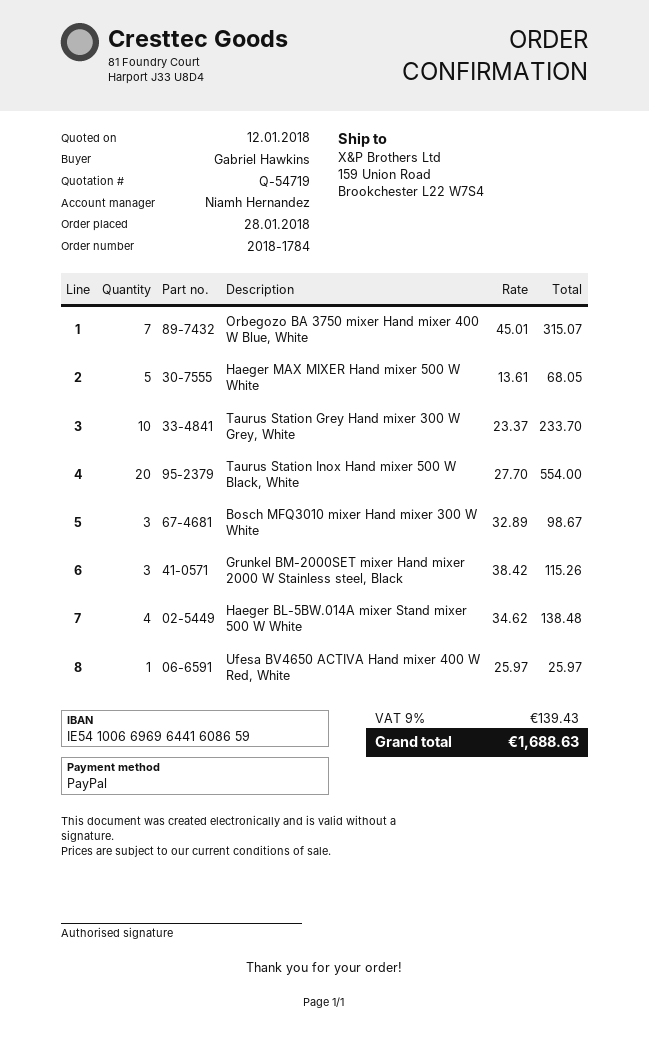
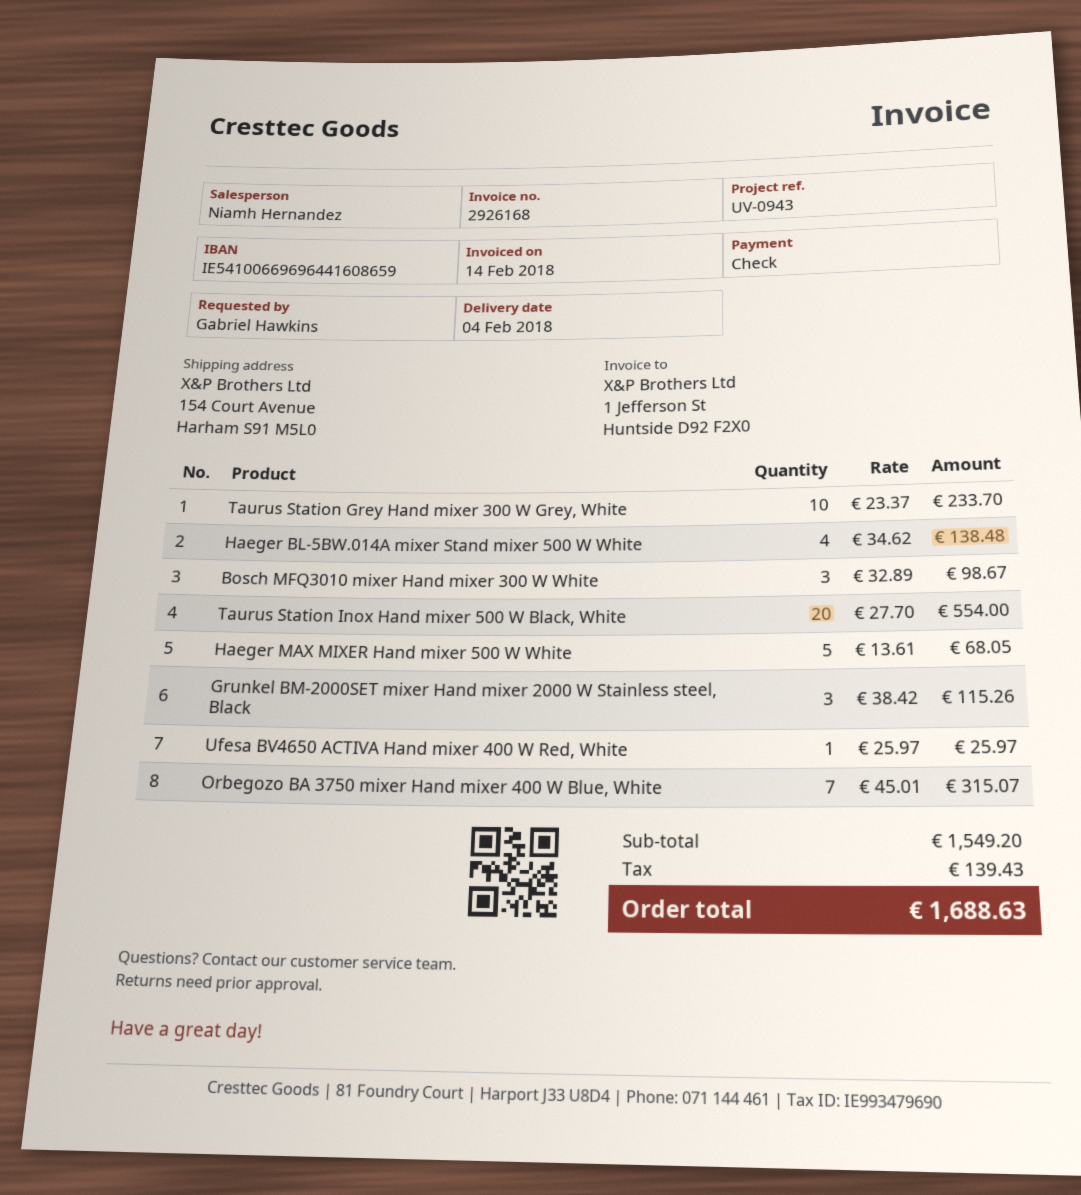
payment method: PayPal -> cheque
ship to: 159 Union Road, Brookchester L22 W7S4 -> 154 Court Avenue, Harham S91 M5L0

